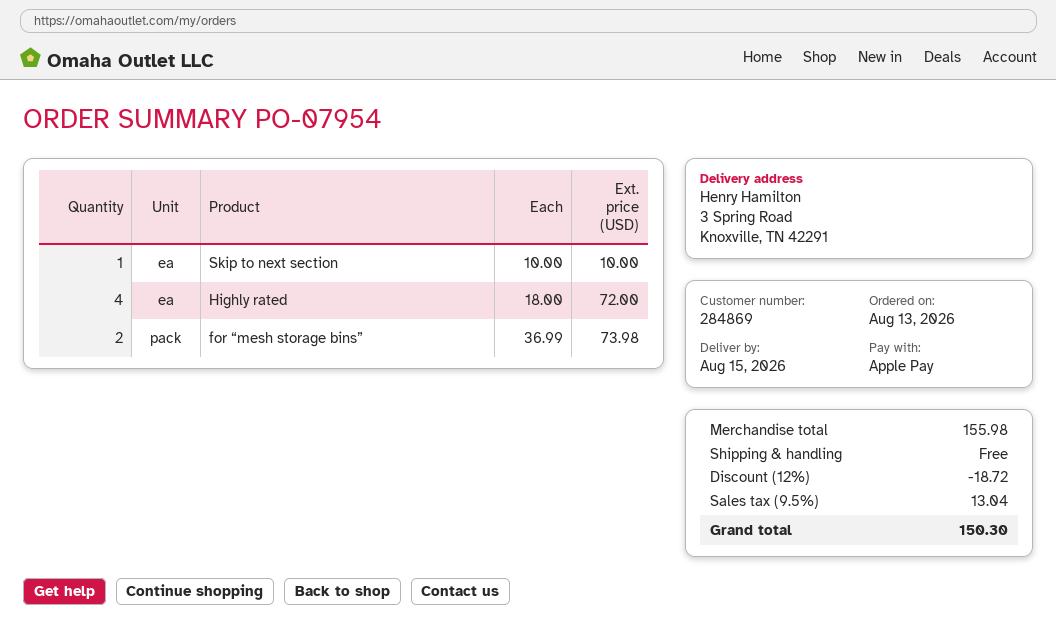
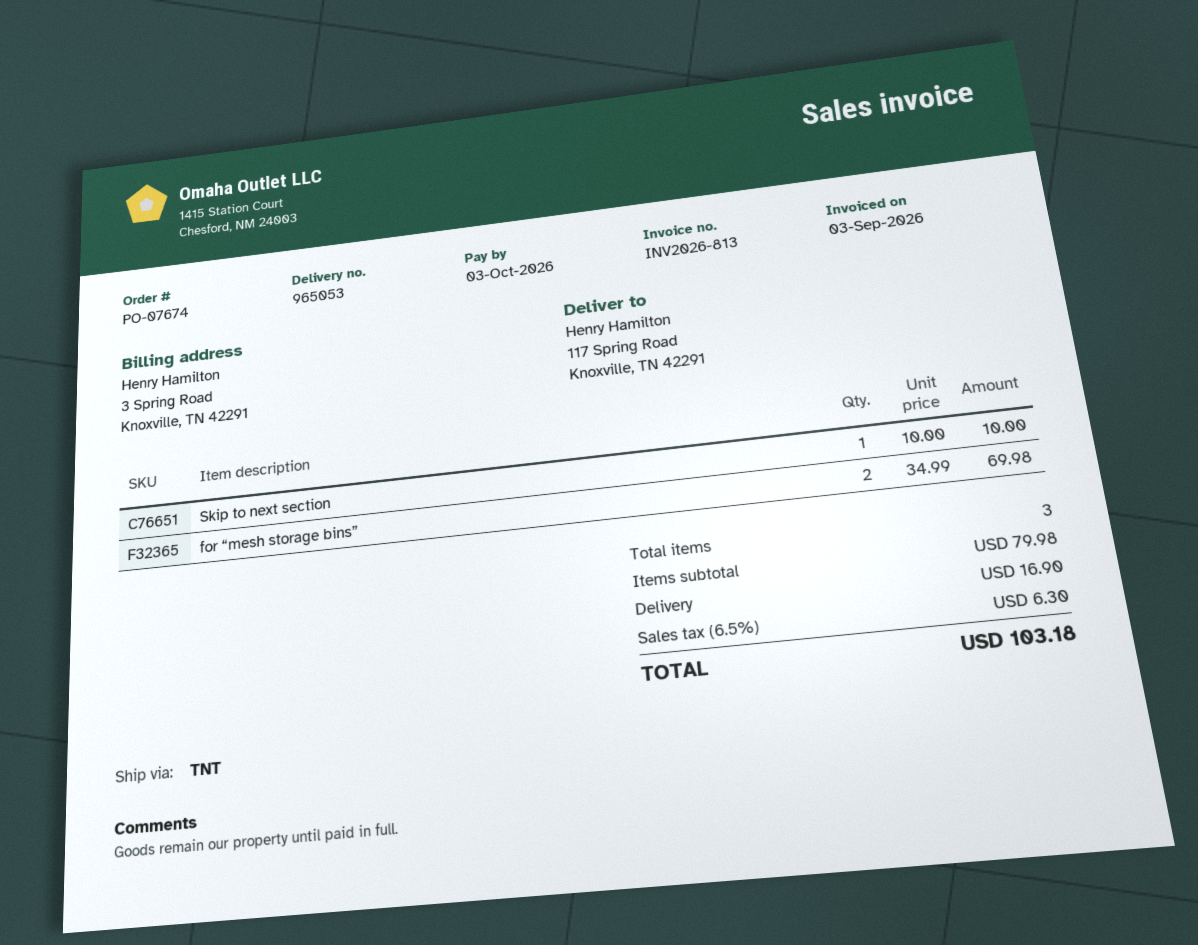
order number: PO-07954 -> PO-07674
ship to: 3 Spring Road, Knoxville, TN 42291 -> 117 Spring Road, Knoxville, TN 42291
Highly rated: 4 x 18.00 = 72.00 -> none
for “mesh storage bins”: 2 x 36.99 = 73.98 -> 2 x 34.99 = 69.98
subtotal: 155.98 -> 79.98
discount: 12% = 18.72 -> none
shipping: 0.00 -> 16.90
tax: 9.5% = 13.04 -> 6.5% = 6.30
total: 150.30 -> 103.18

